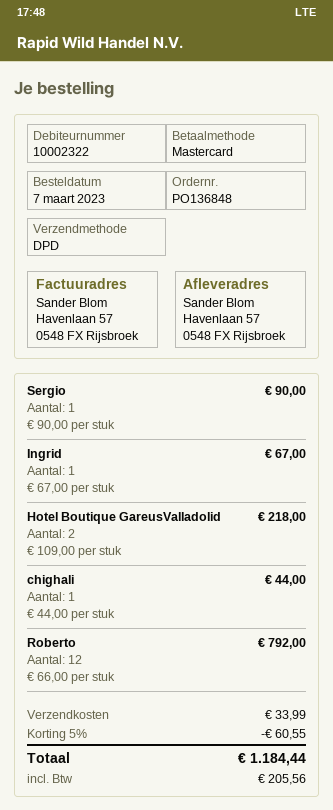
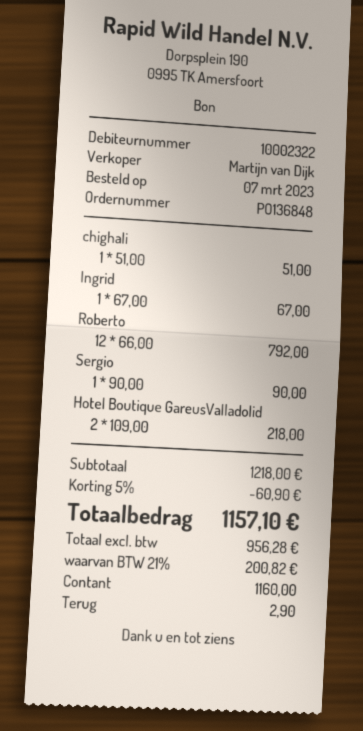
payment method: Mastercard -> cash
chighali: 1 x 44.00 = 44.00 -> 1 x 51.00 = 51.00
discount: 5% = 60.55 -> 5% = 60.90
shipping: 33.99 -> none
tax: 205.56 -> 200.82
total: 1184.44 -> 1157.10

